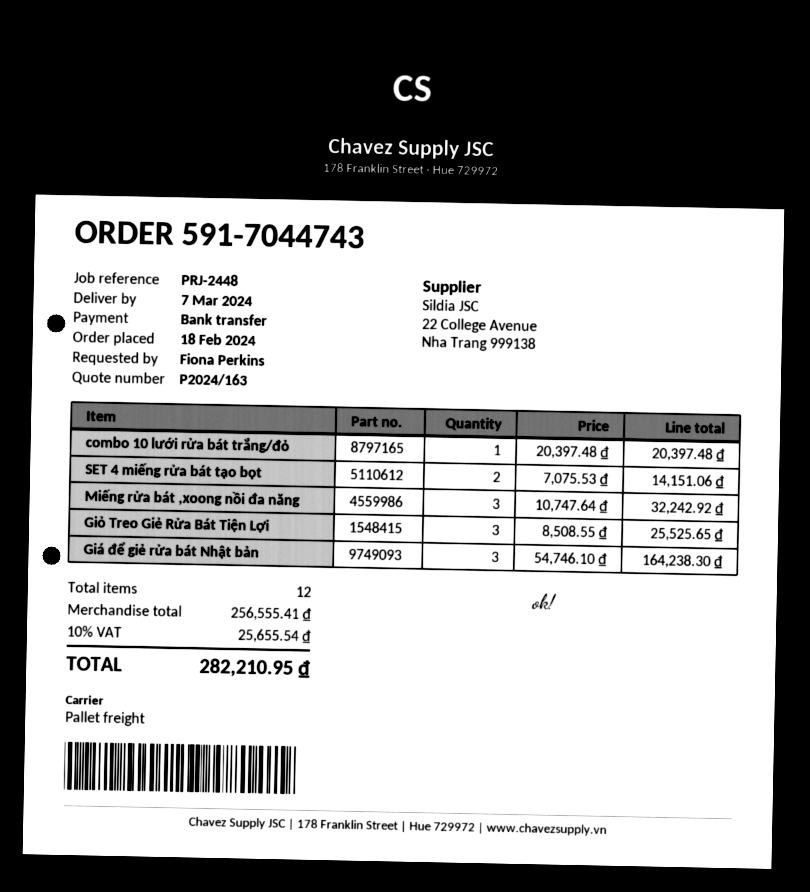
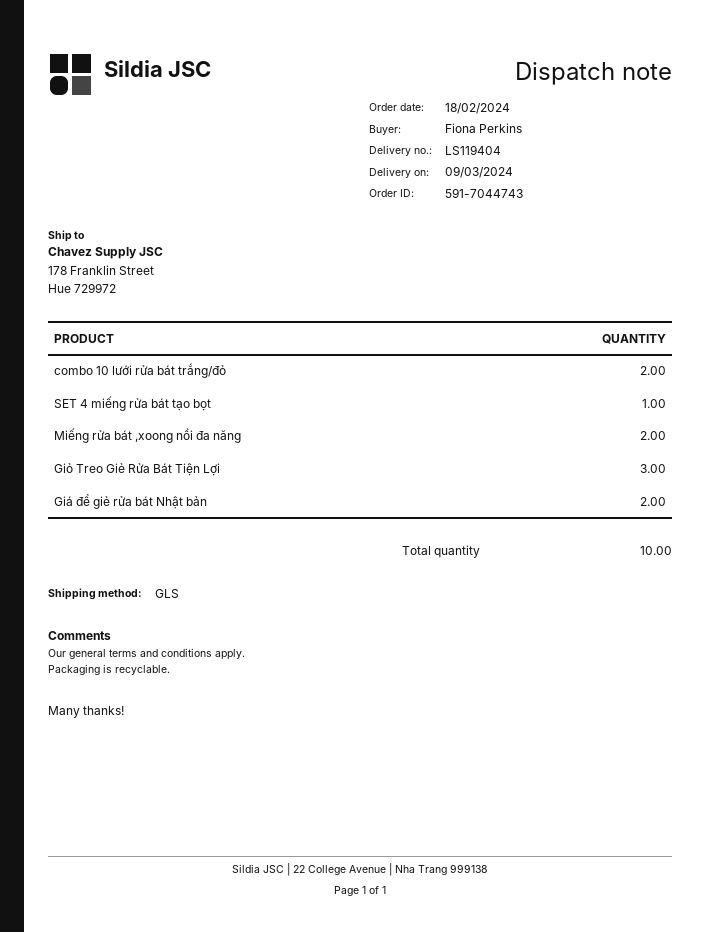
delivery date: 2024-03-07 -> 2024-03-09
shipping method: pallet freight -> GLS
combo 10 lưới rửa bát trắng/đỏ: 1 -> 2
SET 4 miếng rửa bát tạo bọt: 2 -> 1
Miếng rửa bát ,xoong nồi đa năng: 3 -> 2
Giá để giẻ rửa bát Nhật bản: 3 -> 2
total quantity: 12 -> 10

